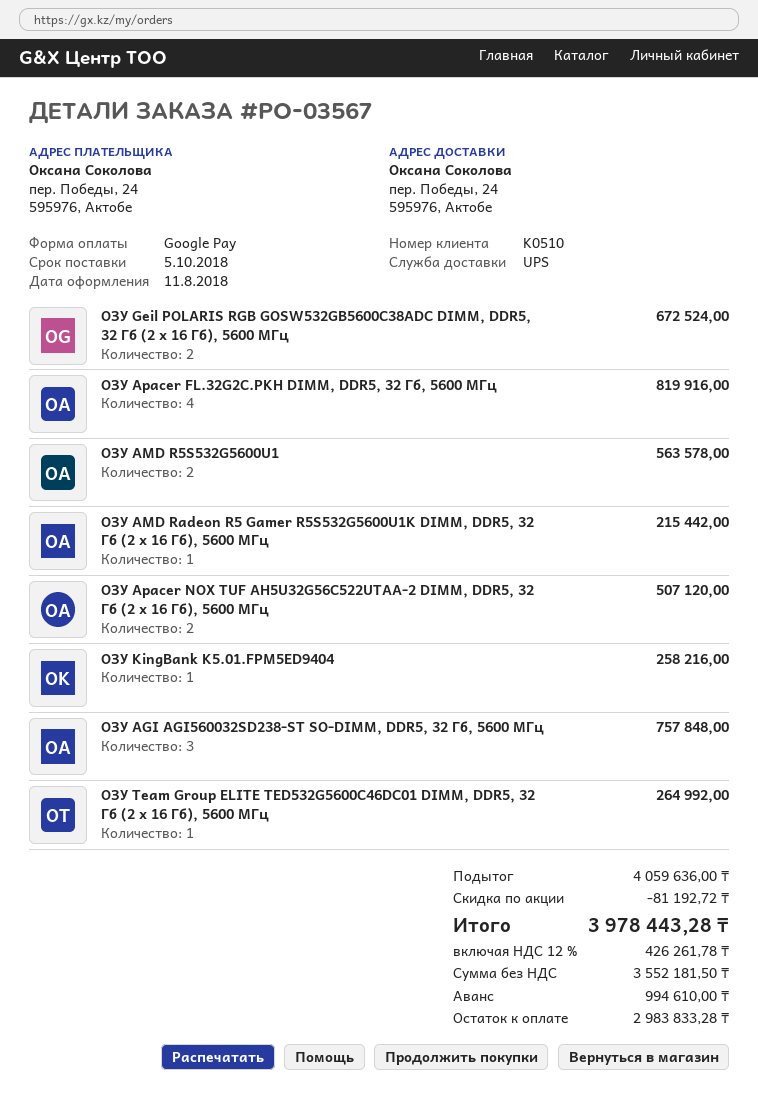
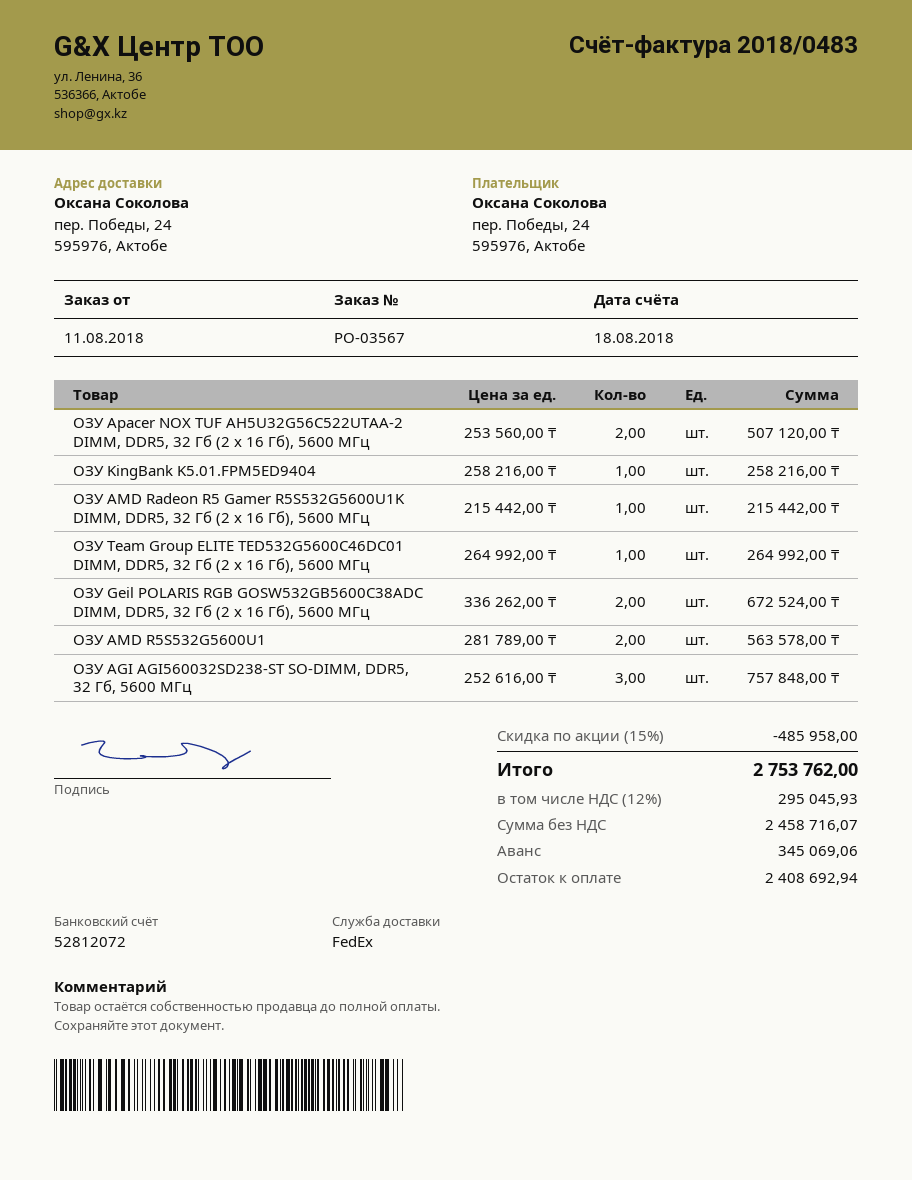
shipping method: UPS -> FedEx
ОЗУ Apacer FL.32G2C.PKH DIMM, DDR5, 32 Гб, 5600 МГц: 4 for 819916.00 -> none
discount: 81192.72 -> 485958.00
net: 3552181.50 -> 2458716.07
tax: 12% = 426261.78 -> 12% = 295045.93
total: 3978443.28 -> 2753762.00
deposit: 994610.00 -> 345069.06
balance: 2983833.28 -> 2408692.94

